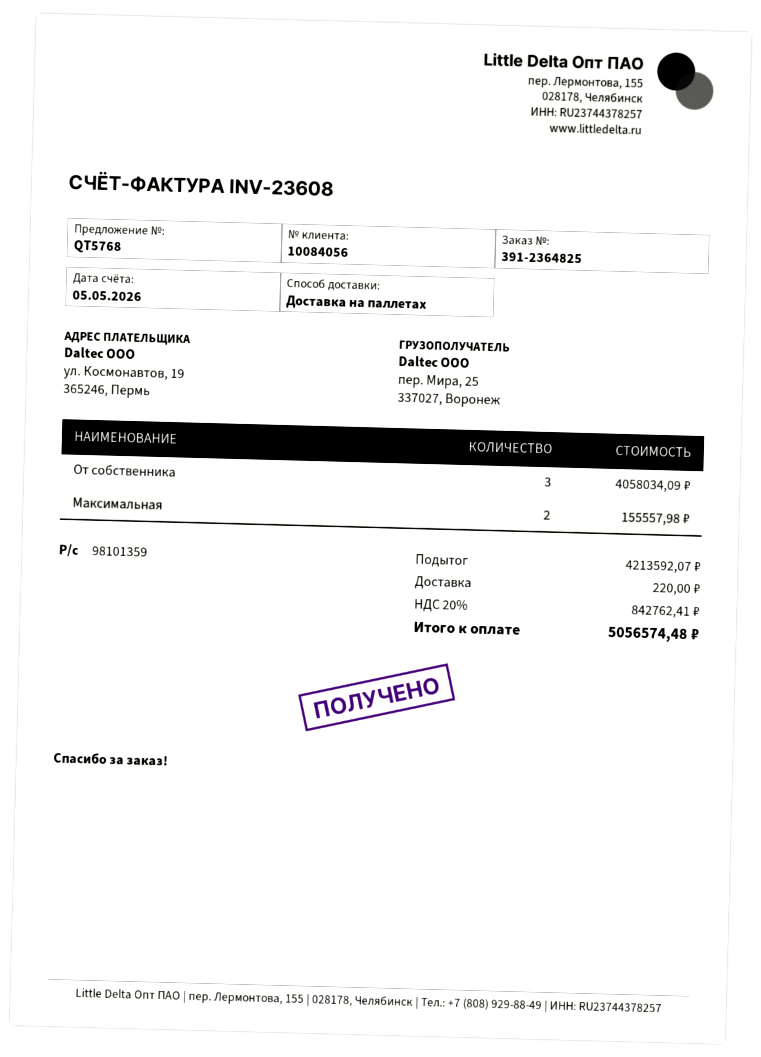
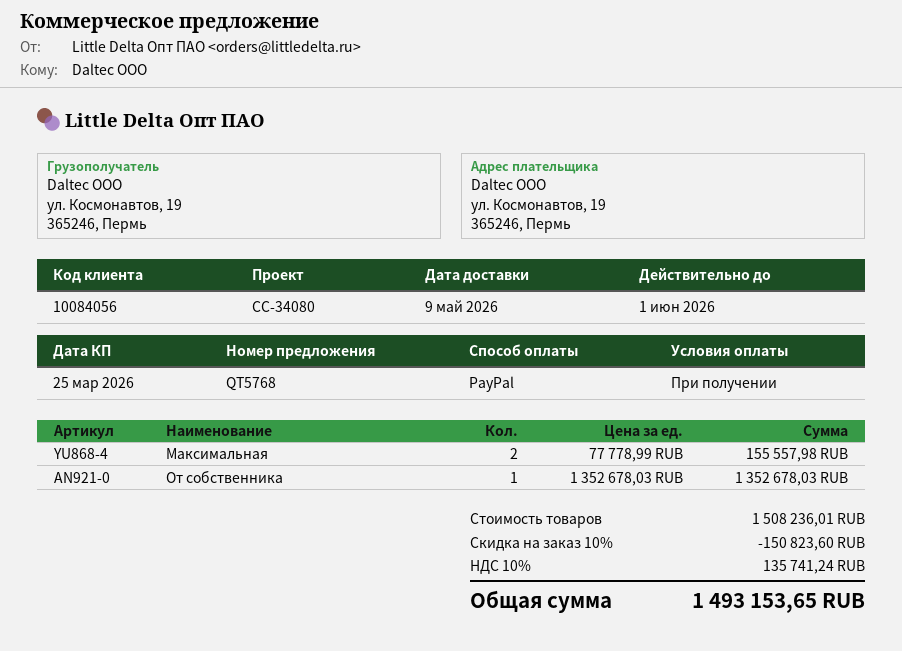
ship to: пер. Мира, 25, 337027, Воронеж -> ул. Космонавтов, 19, 365246, Пермь
От собственника: 3 for 4058034.09 -> 1 for 1352678.03
subtotal: 4213592.07 -> 1508236.01
discount: none -> 10% = 150823.60
shipping: 220.00 -> none
tax: 20% = 842762.41 -> 10% = 135741.24
total: 5056574.48 -> 1493153.65

